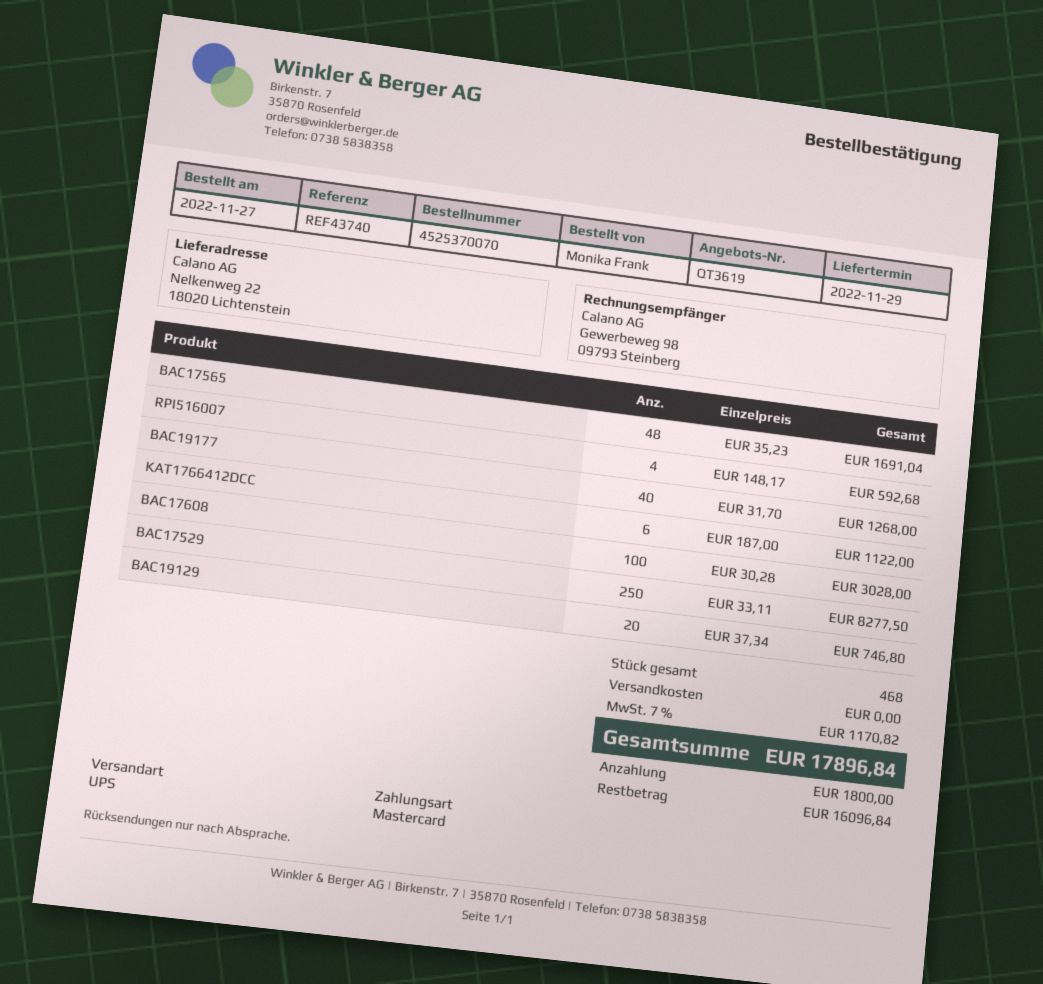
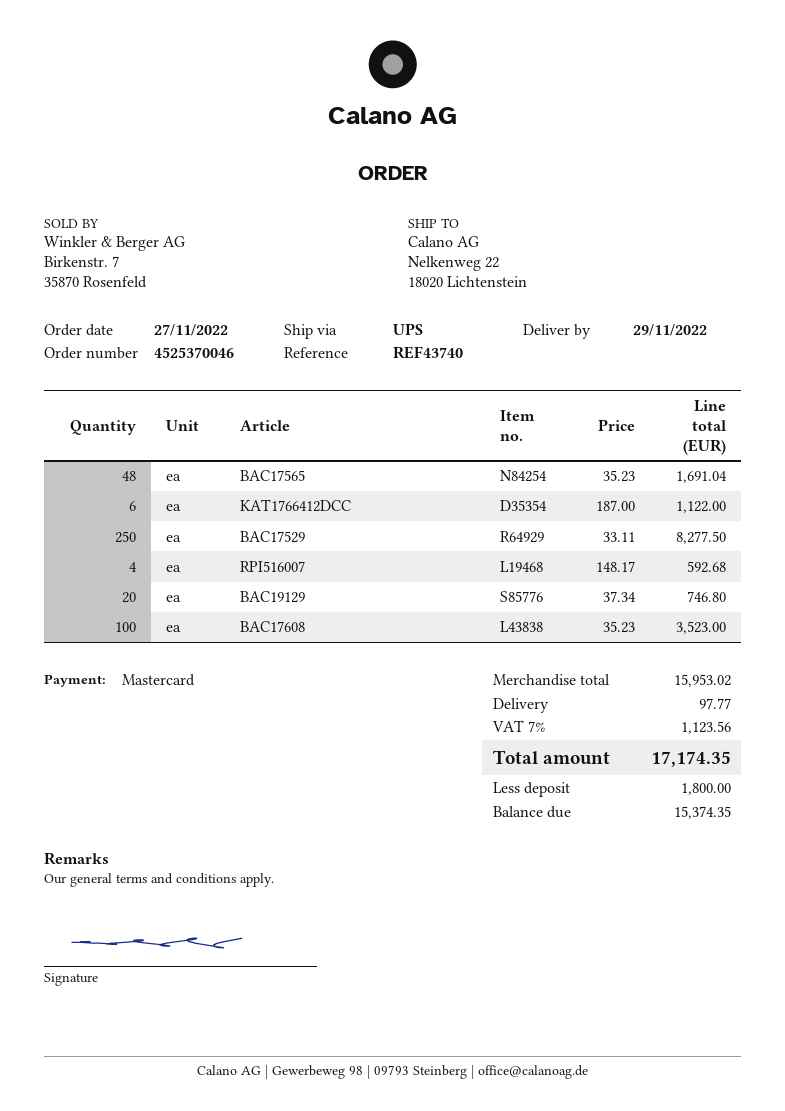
order number: 4525370070 -> 4525370046
BAC19177: 40 x 31.70 = 1268.00 -> none
BAC17608: 100 x 30.28 = 3028.00 -> 100 x 35.23 = 3523.00
shipping: 0.00 -> 97.77
tax: 7% = 1170.82 -> 7% = 1123.56
total: 17896.84 -> 17174.35
balance: 16096.84 -> 15374.35

